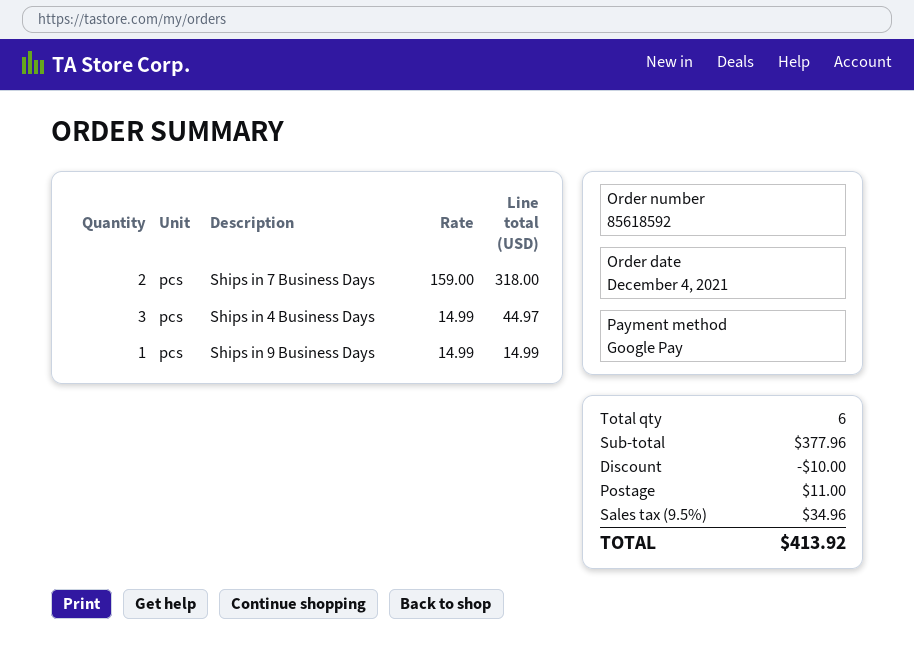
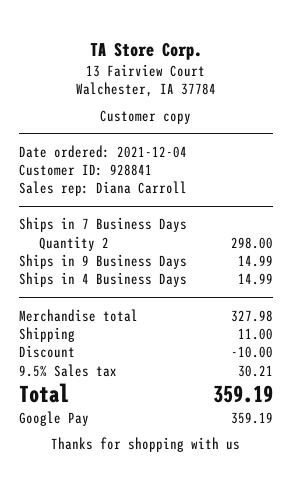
Ships in 7 Business Days: 2 for 318.00 -> 2 for 298.00
Ships in 4 Business Days: 3 for 44.97 -> 1 for 14.99
subtotal: 377.96 -> 327.98
tax: 9.5% = 34.96 -> 9.5% = 30.21
total: 413.92 -> 359.19

